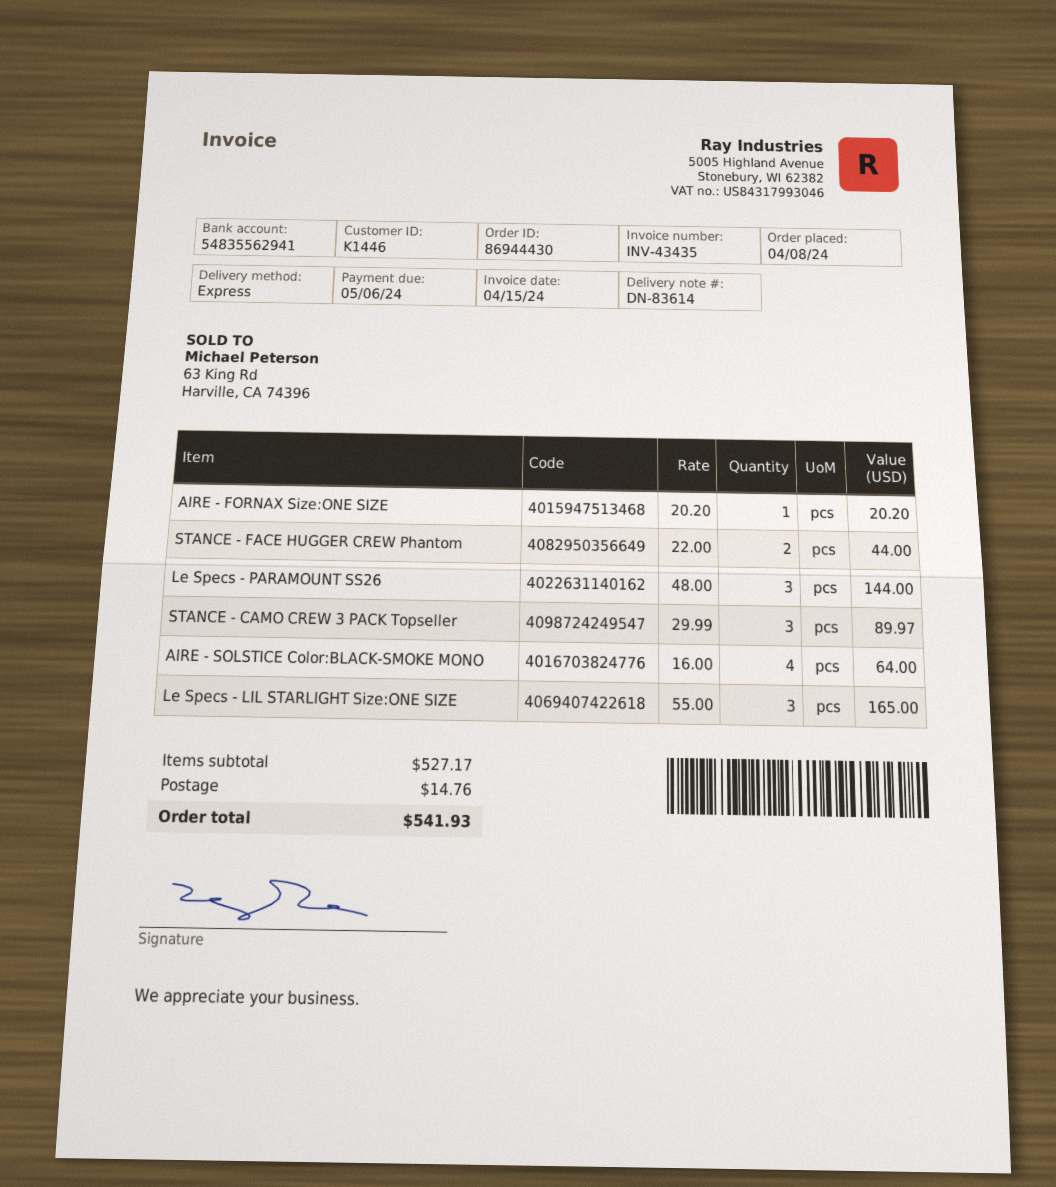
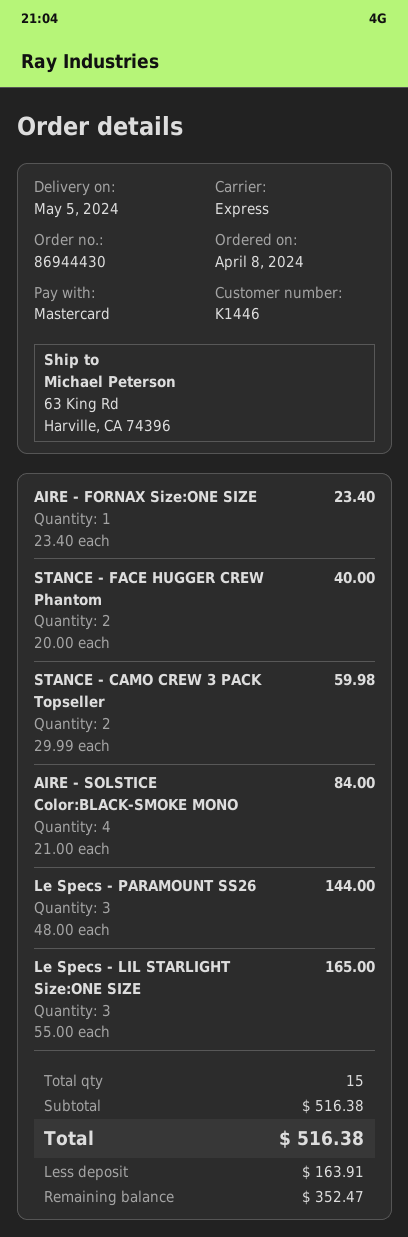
AIRE - FORNAX Size:ONE SIZE: 1 x 20.20 = 20.20 -> 1 x 23.40 = 23.40
STANCE - FACE HUGGER CREW Phantom: 2 x 22.00 = 44.00 -> 2 x 20.00 = 40.00
STANCE - CAMO CREW 3 PACK Topseller: 3 x 29.99 = 89.97 -> 2 x 29.99 = 59.98
AIRE - SOLSTICE Color:BLACK-SMOKE MONO: 4 x 16.00 = 64.00 -> 4 x 21.00 = 84.00
subtotal: 527.17 -> 516.38
shipping: 14.76 -> none
total: 541.93 -> 516.38

